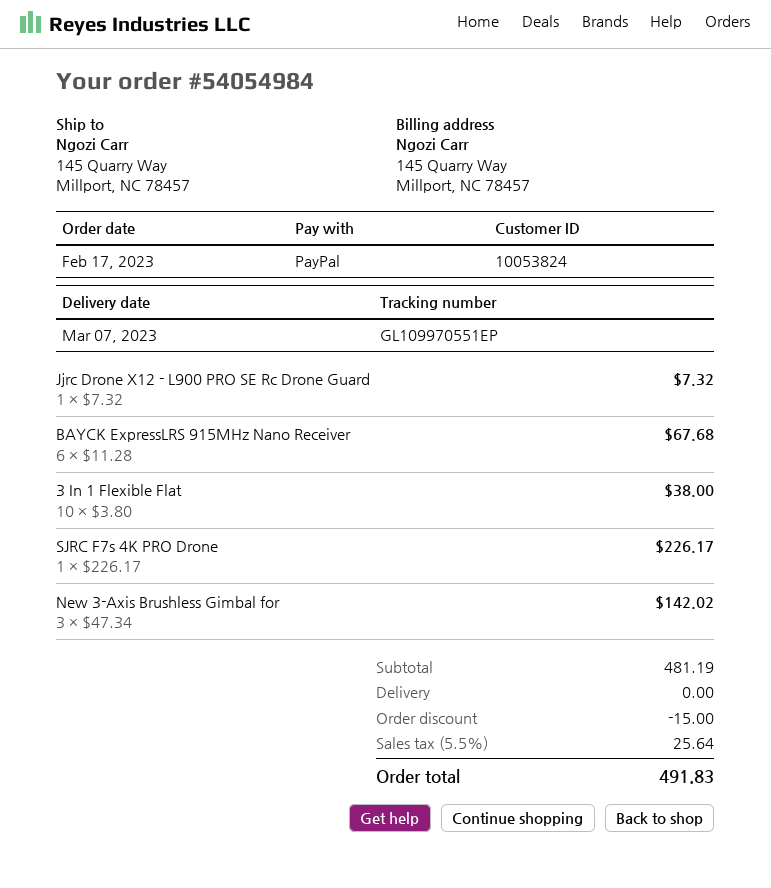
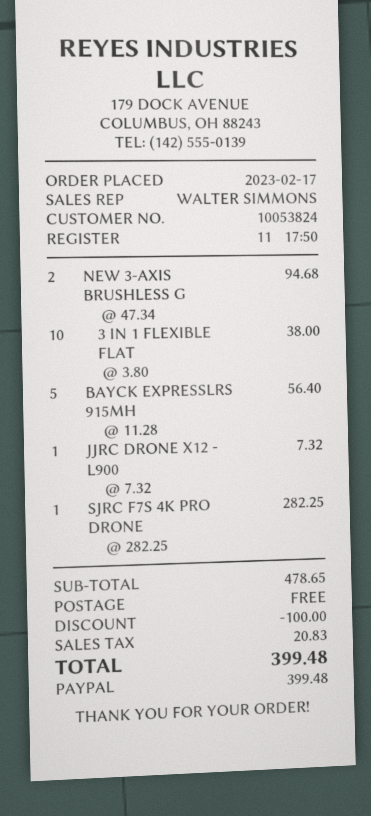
BAYCK ExpressLRS 915MHz Nano Receiver: 6 x 11.28 = 67.68 -> 5 x 11.28 = 56.40
SJRC F7s 4K PRO Drone: 1 x 226.17 = 226.17 -> 1 x 282.25 = 282.25
New 3-Axis Brushless Gimbal for: 3 x 47.34 = 142.02 -> 2 x 47.34 = 94.68
subtotal: 481.19 -> 478.65
discount: 15.00 -> 100.00
tax: 25.64 -> 20.83
total: 491.83 -> 399.48

